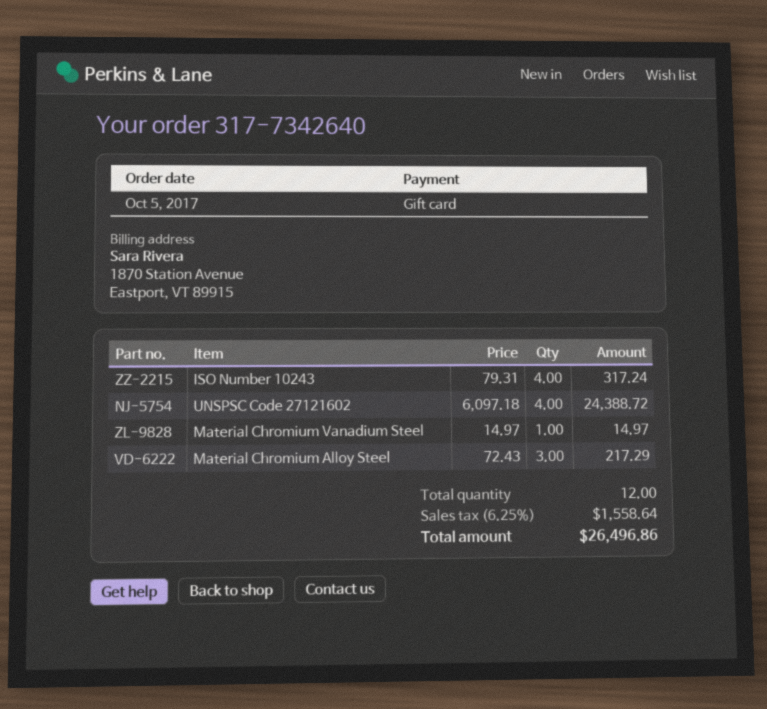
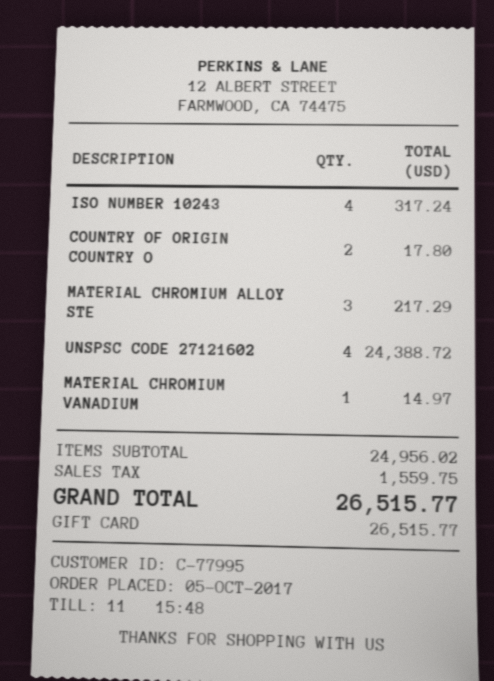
COUNTRY OF ORIGIN COUNTRY O: none -> 2 for 17.80
tax: 1558.64 -> 1559.75
total: 26496.86 -> 26515.77

